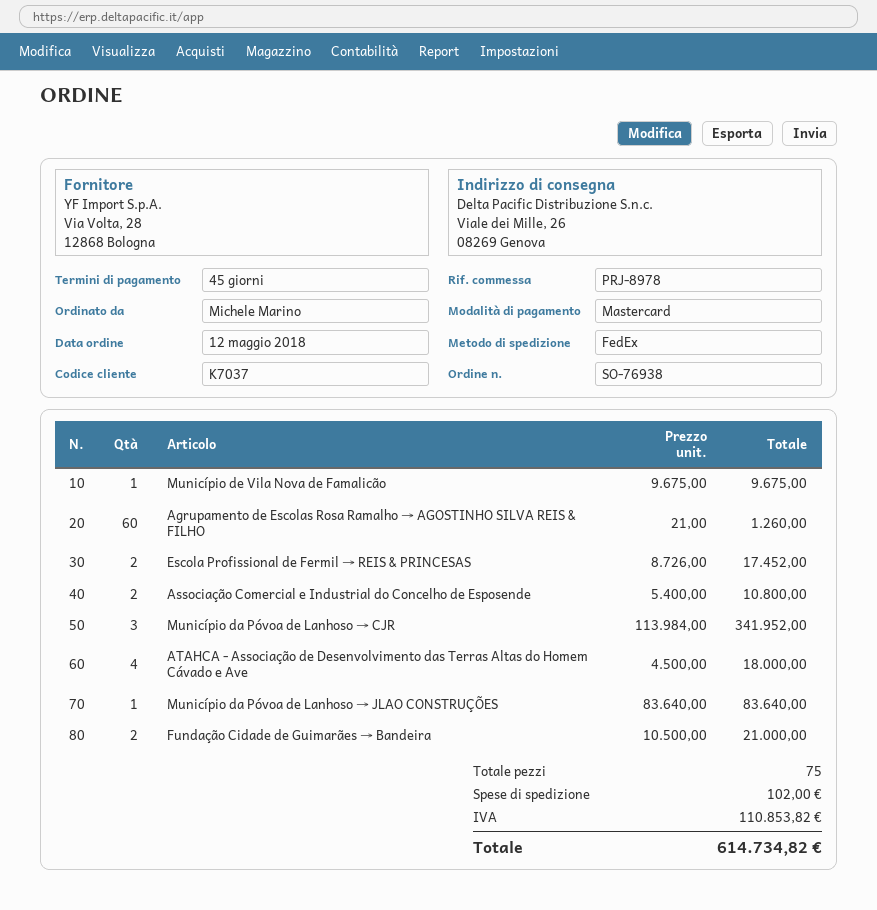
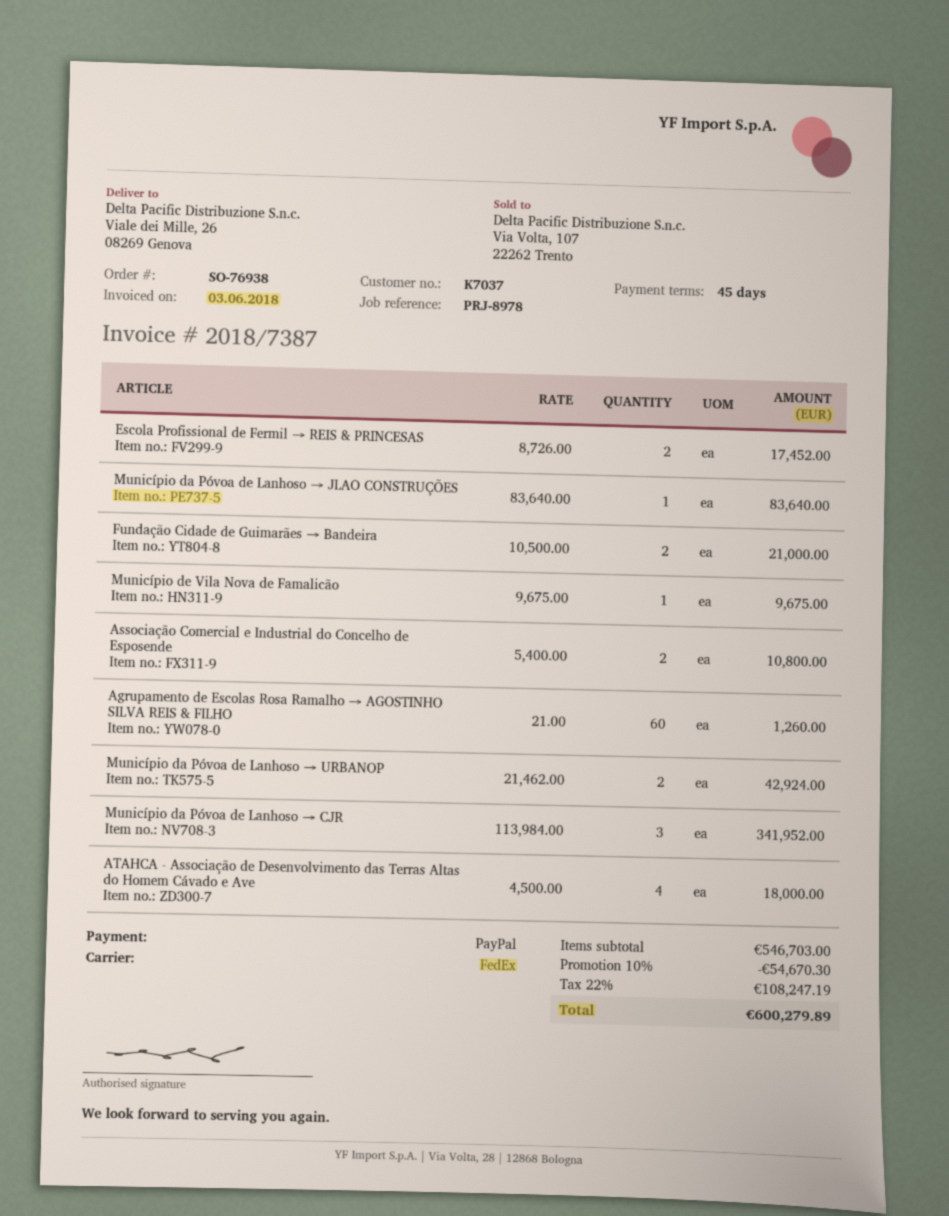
payment method: Mastercard -> PayPal
Município da Póvoa de Lanhoso → URBANOP: none -> 2 x 21462.00 = 42924.00
discount: none -> 10% = 54670.30
shipping: 102.00 -> none
tax: 110853.82 -> 108247.19
total: 614734.82 -> 600279.89

